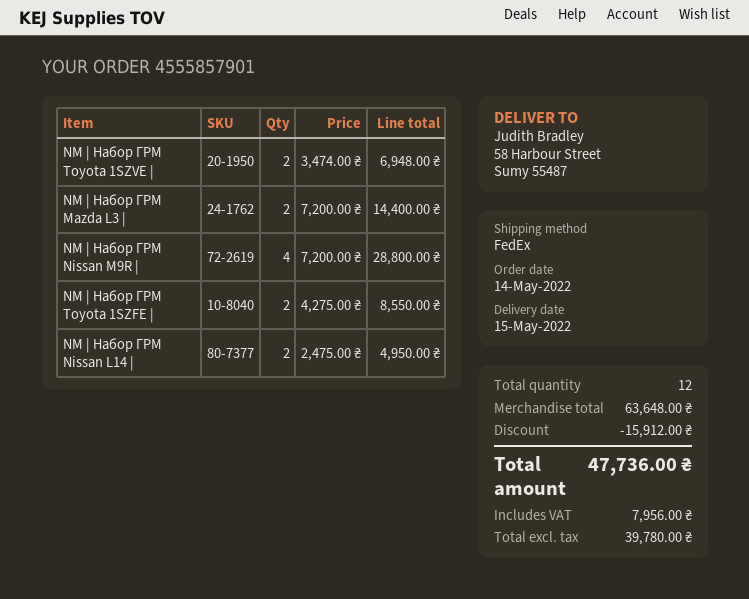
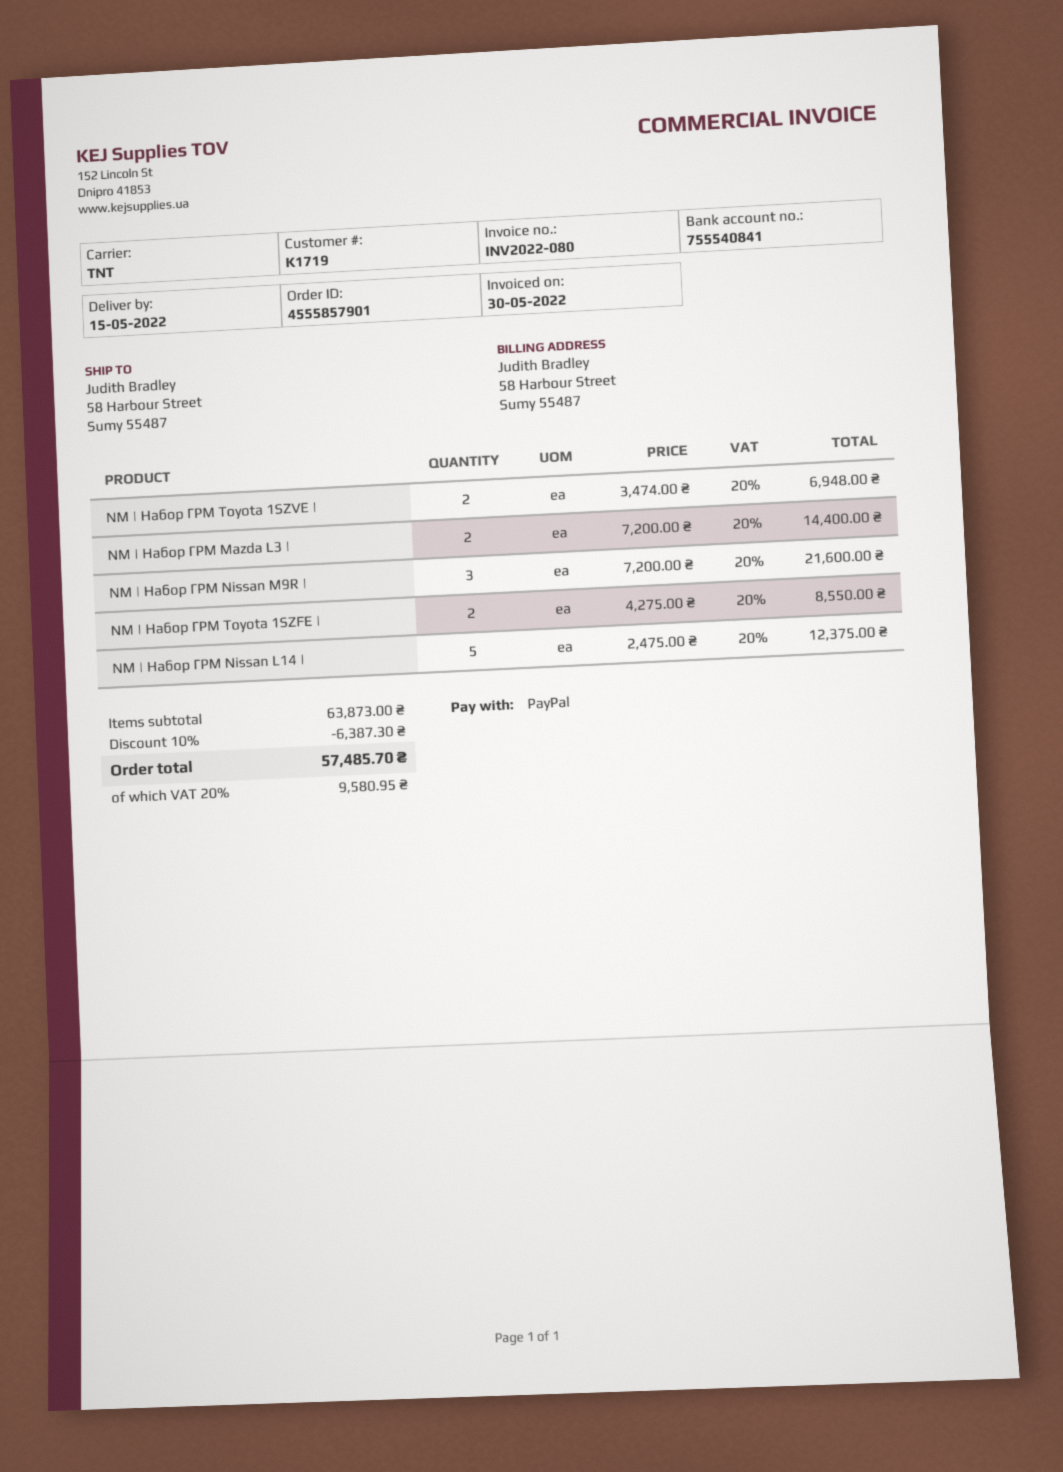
shipping method: FedEx -> TNT
NM | Набор ГРМ Nissan M9R |: 4 x 7200.00 = 28800.00 -> 3 x 7200.00 = 21600.00
NM | Набор ГРМ Nissan L14 |: 2 x 2475.00 = 4950.00 -> 5 x 2475.00 = 12375.00
subtotal: 63648.00 -> 63873.00
discount: 15912.00 -> 6387.30
tax: 7956.00 -> 9580.95
total: 47736.00 -> 57485.70

